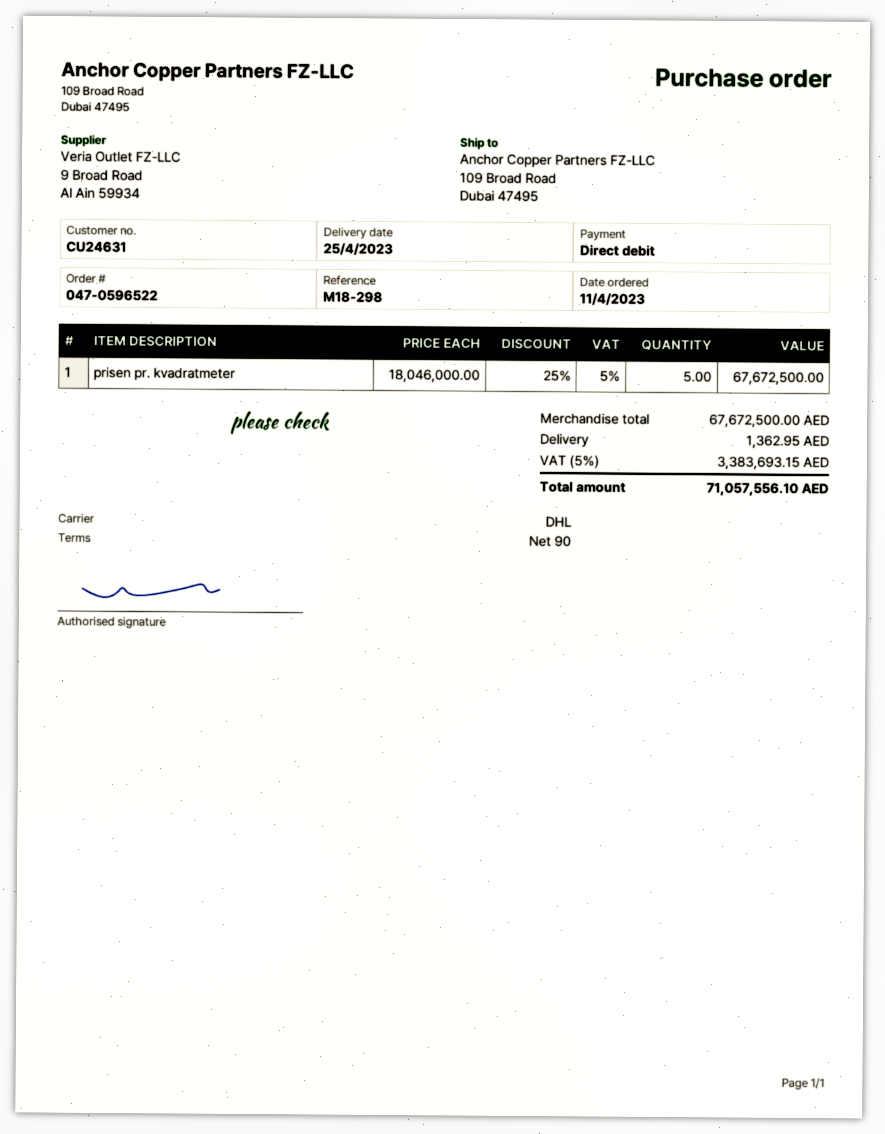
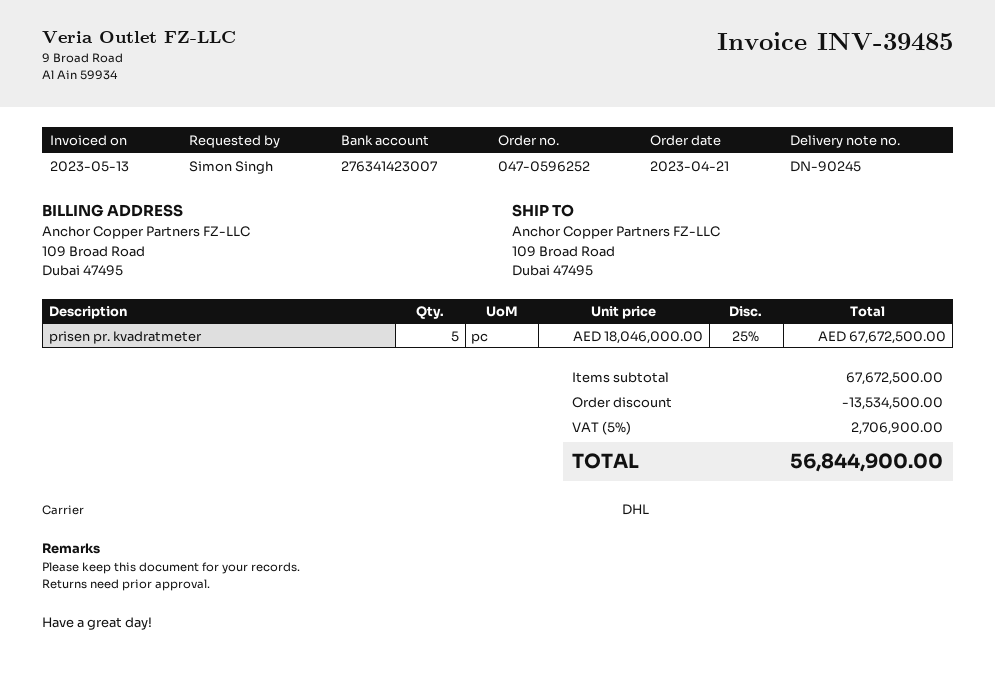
order number: 047-0596522 -> 047-0596252
order date: 2023-04-11 -> 2023-04-21
discount: none -> 13534500.00
shipping: 1362.95 -> none
tax: 5% = 3383693.15 -> 5% = 2706900.00
total: 71057556.10 -> 56844900.00

